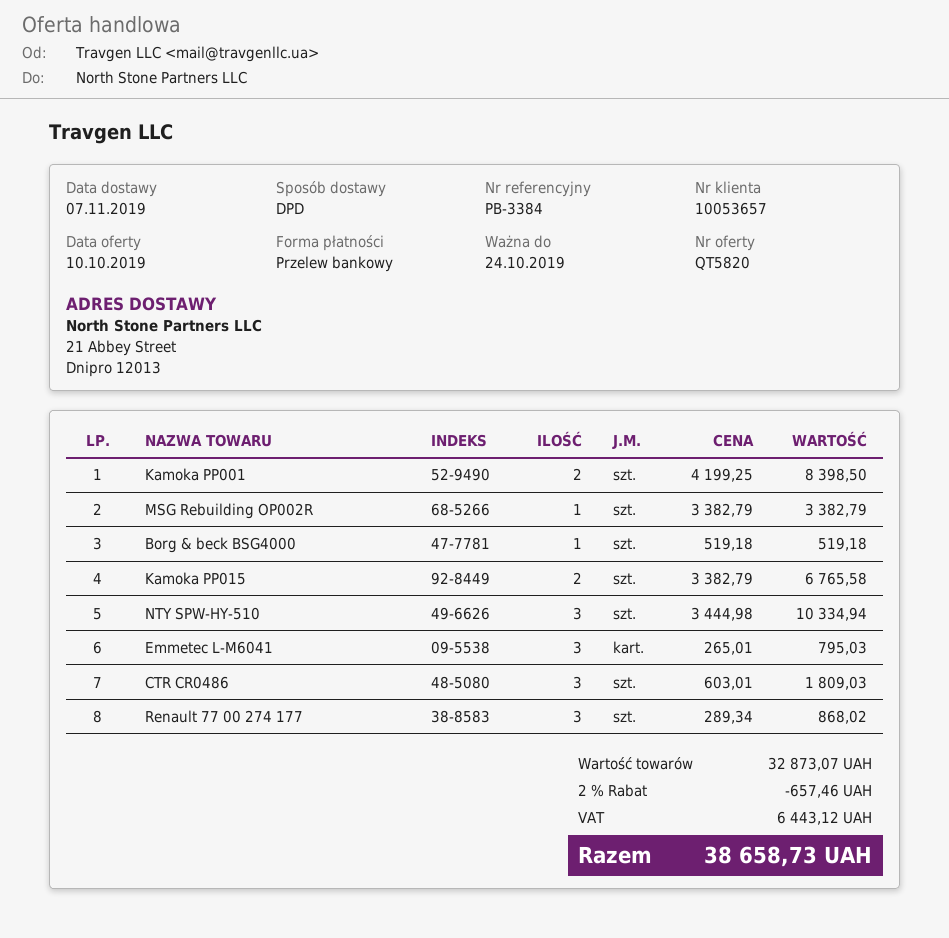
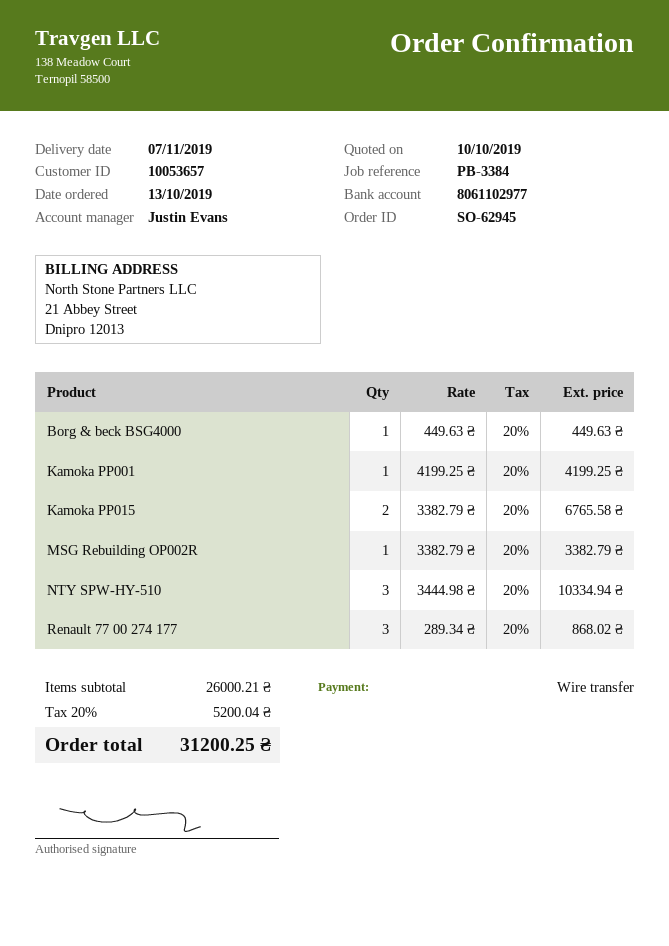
Kamoka PP001: 2 x 4199.25 = 8398.50 -> 1 x 4199.25 = 4199.25
Borg & beck BSG4000: 1 x 519.18 = 519.18 -> 1 x 449.63 = 449.63
Emmetec L-M6041: 3 x 265.01 = 795.03 -> none
CTR CR0486: 3 x 603.01 = 1809.03 -> none
subtotal: 32873.07 -> 26000.21
discount: 2% = 657.46 -> none
tax: 6443.12 -> 5200.04
total: 38658.73 -> 31200.25

